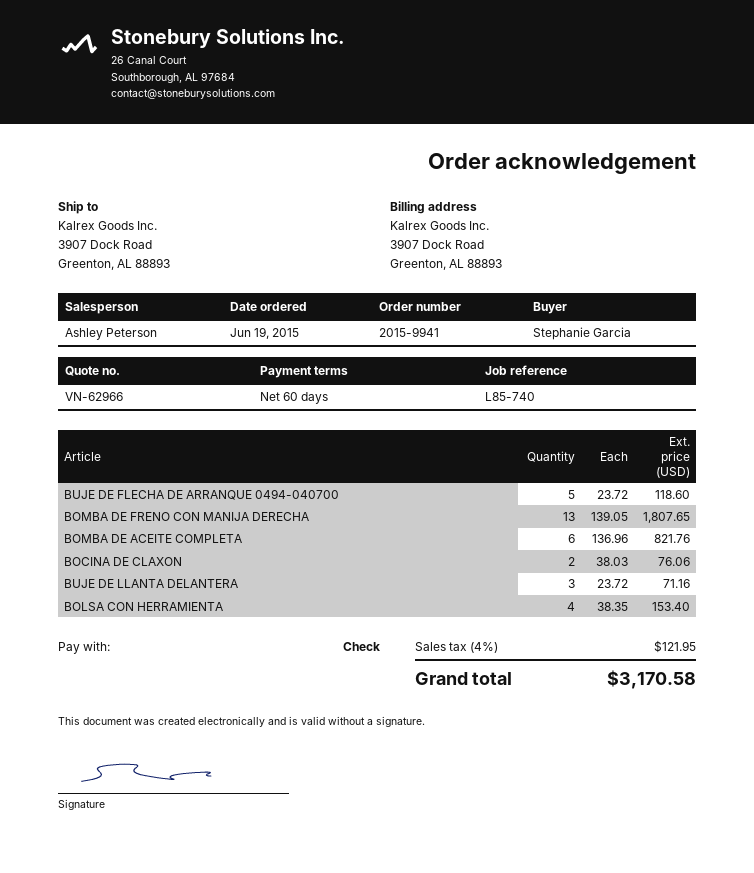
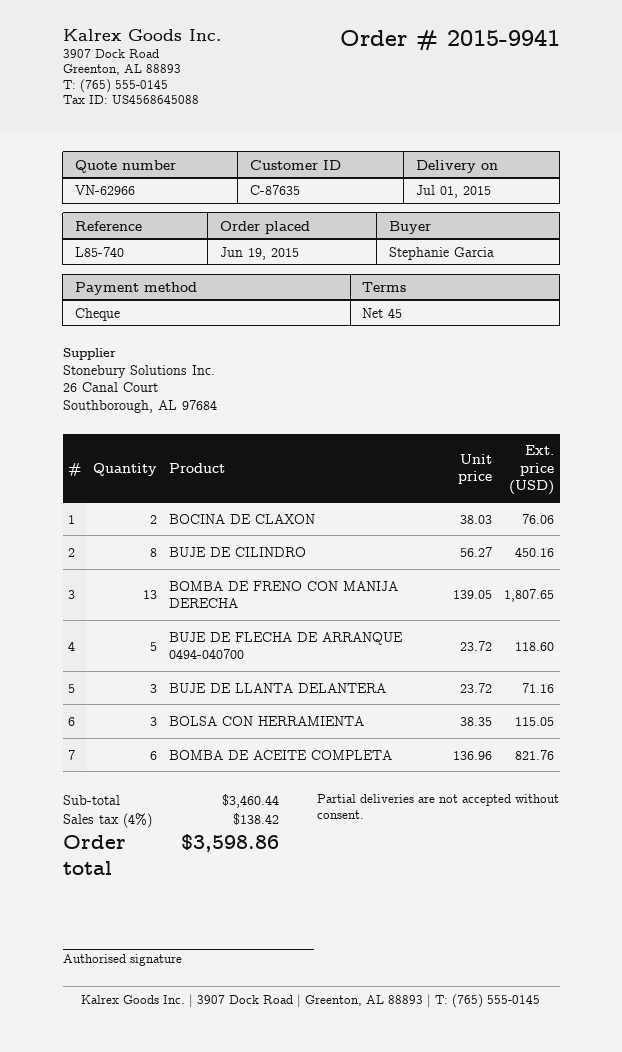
payment terms: 60 days -> 45 days
BOLSA CON HERRAMIENTA: 4 x 38.35 = 153.40 -> 3 x 38.35 = 115.05
BUJE DE CILINDRO: none -> 8 x 56.27 = 450.16
tax: 4% = 121.95 -> 4% = 138.42
total: 3170.58 -> 3598.86

